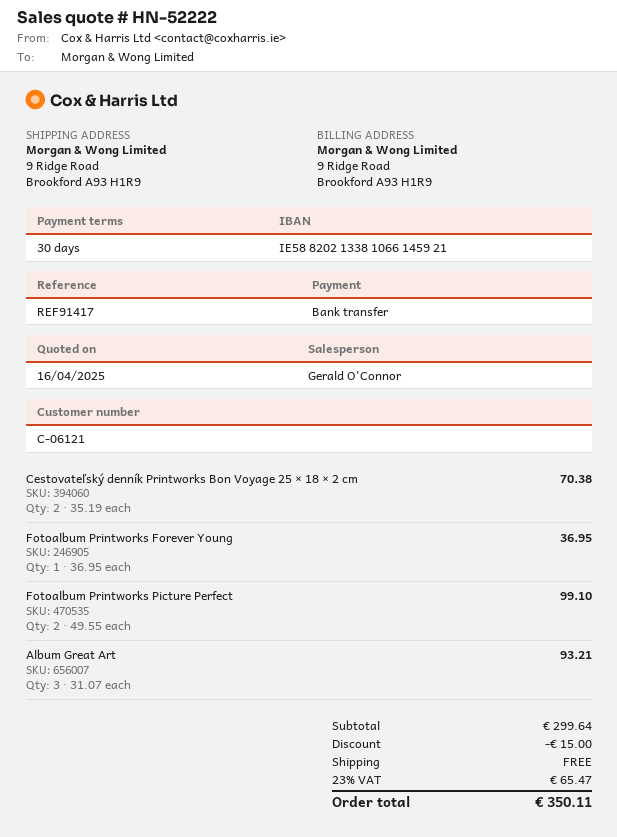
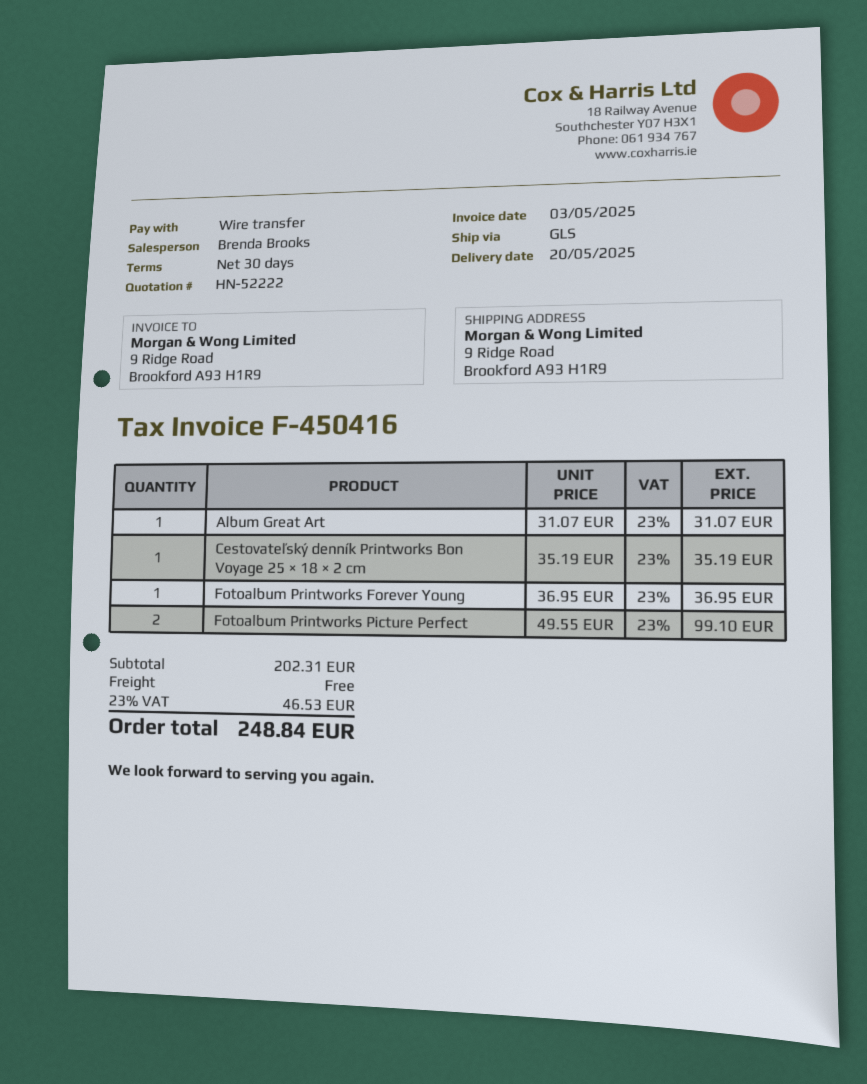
sales rep: Gerald O'Connor -> Brenda Brooks
Cestovateľský denník Printworks Bon Voyage 25 × 18 × 2 cm: 2 x 35.19 = 70.38 -> 1 x 35.19 = 35.19
Album Great Art: 3 x 31.07 = 93.21 -> 1 x 31.07 = 31.07
subtotal: 299.64 -> 202.31
discount: 15.00 -> none
tax: 23% = 65.47 -> 23% = 46.53
total: 350.11 -> 248.84

